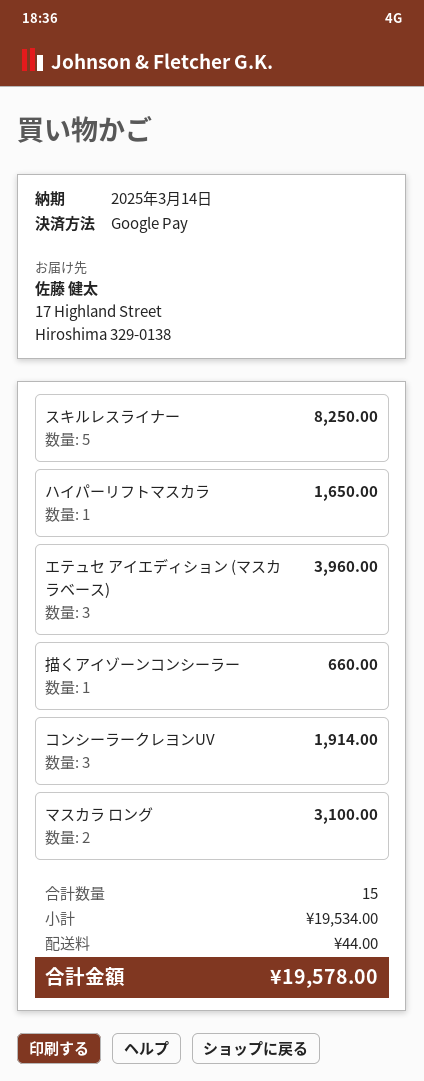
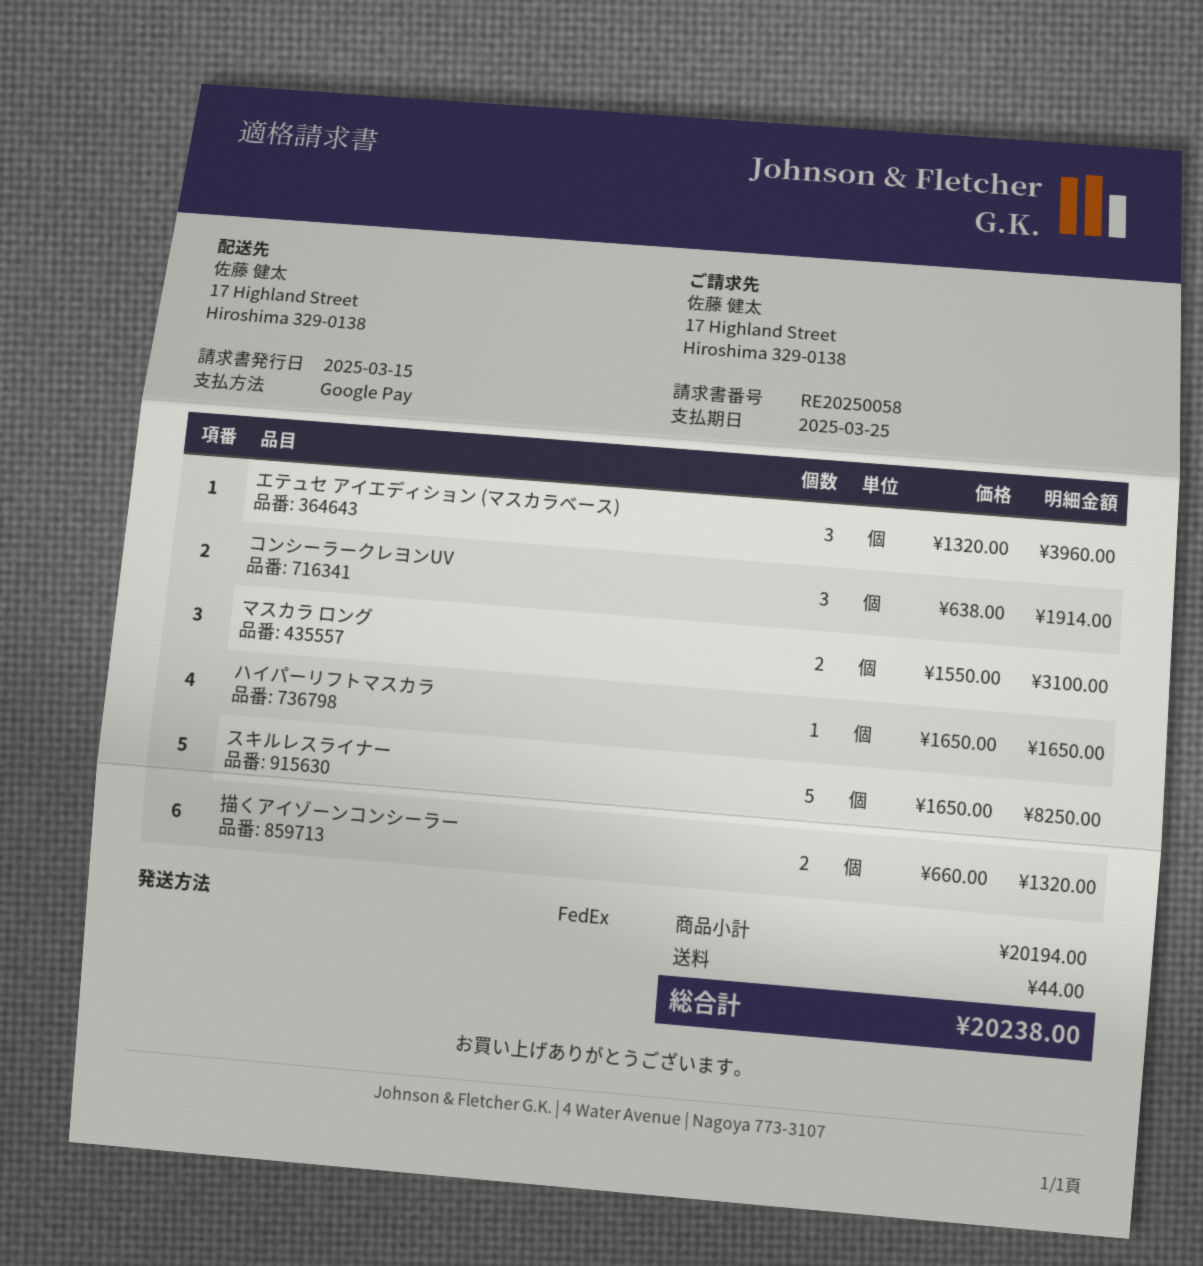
描くアイゾーンコンシーラー: 1 for 660.00 -> 2 for 1320.00
subtotal: 19534.00 -> 20194.00
total: 19578.00 -> 20238.00

